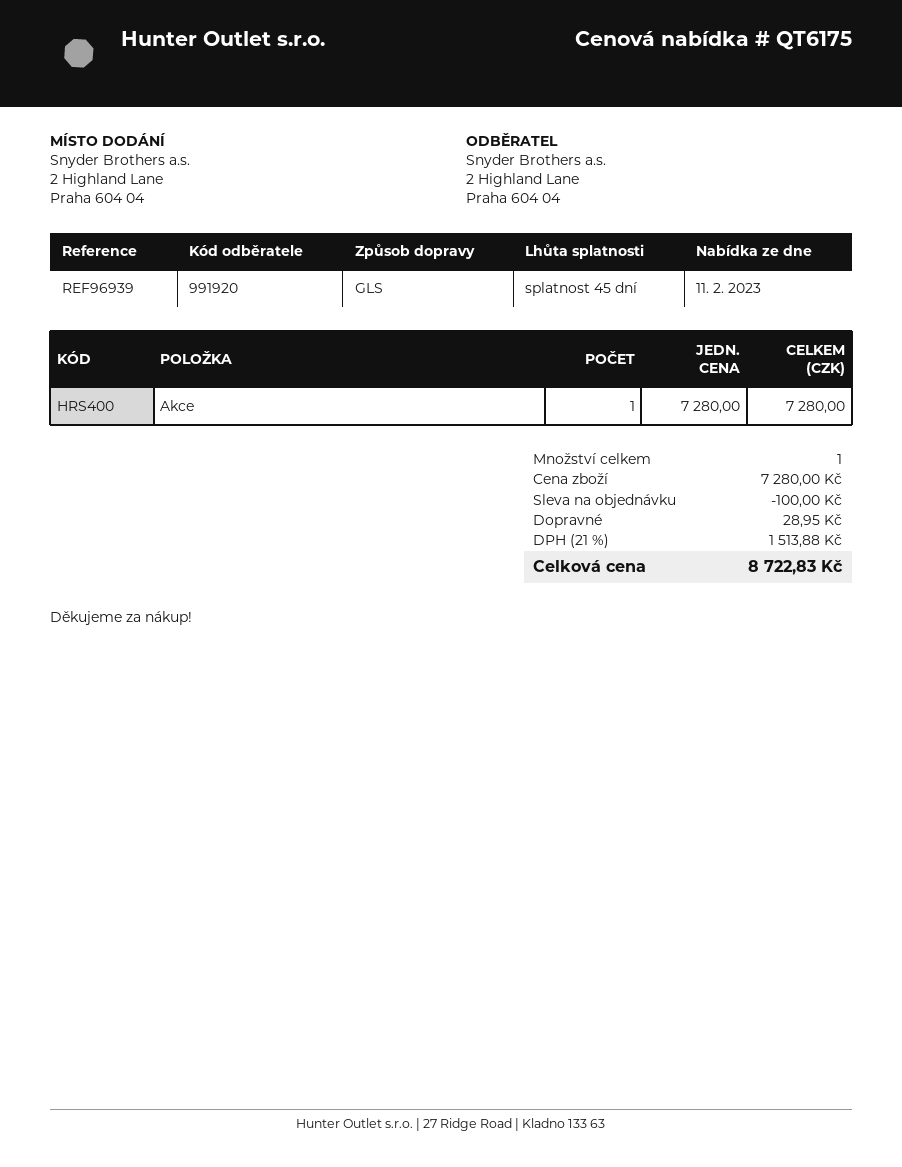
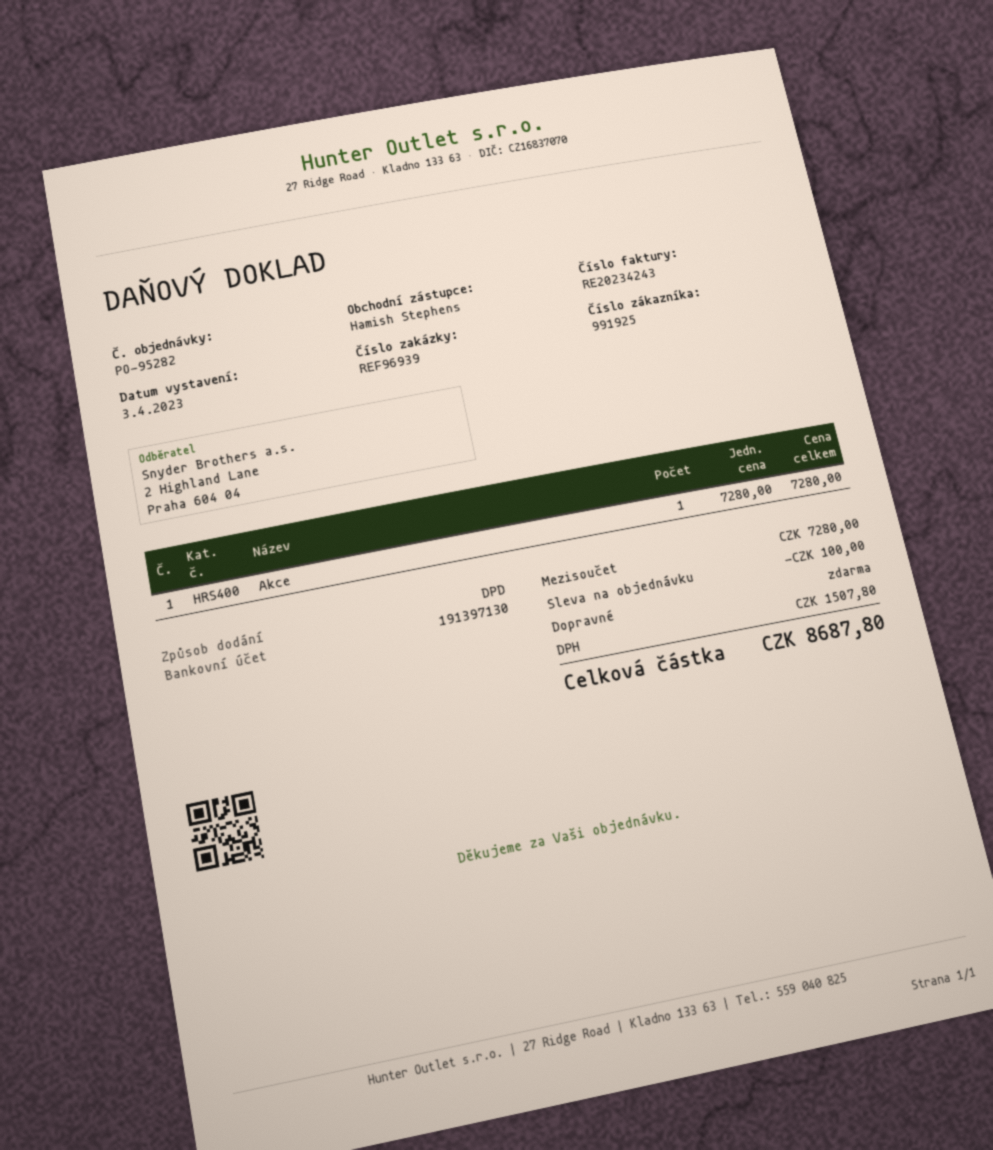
customer number: 991920 -> 991925
shipping method: GLS -> DPD
shipping: 28.95 -> 0.00
tax: 1513.88 -> 1507.80
total: 8722.83 -> 8687.80

